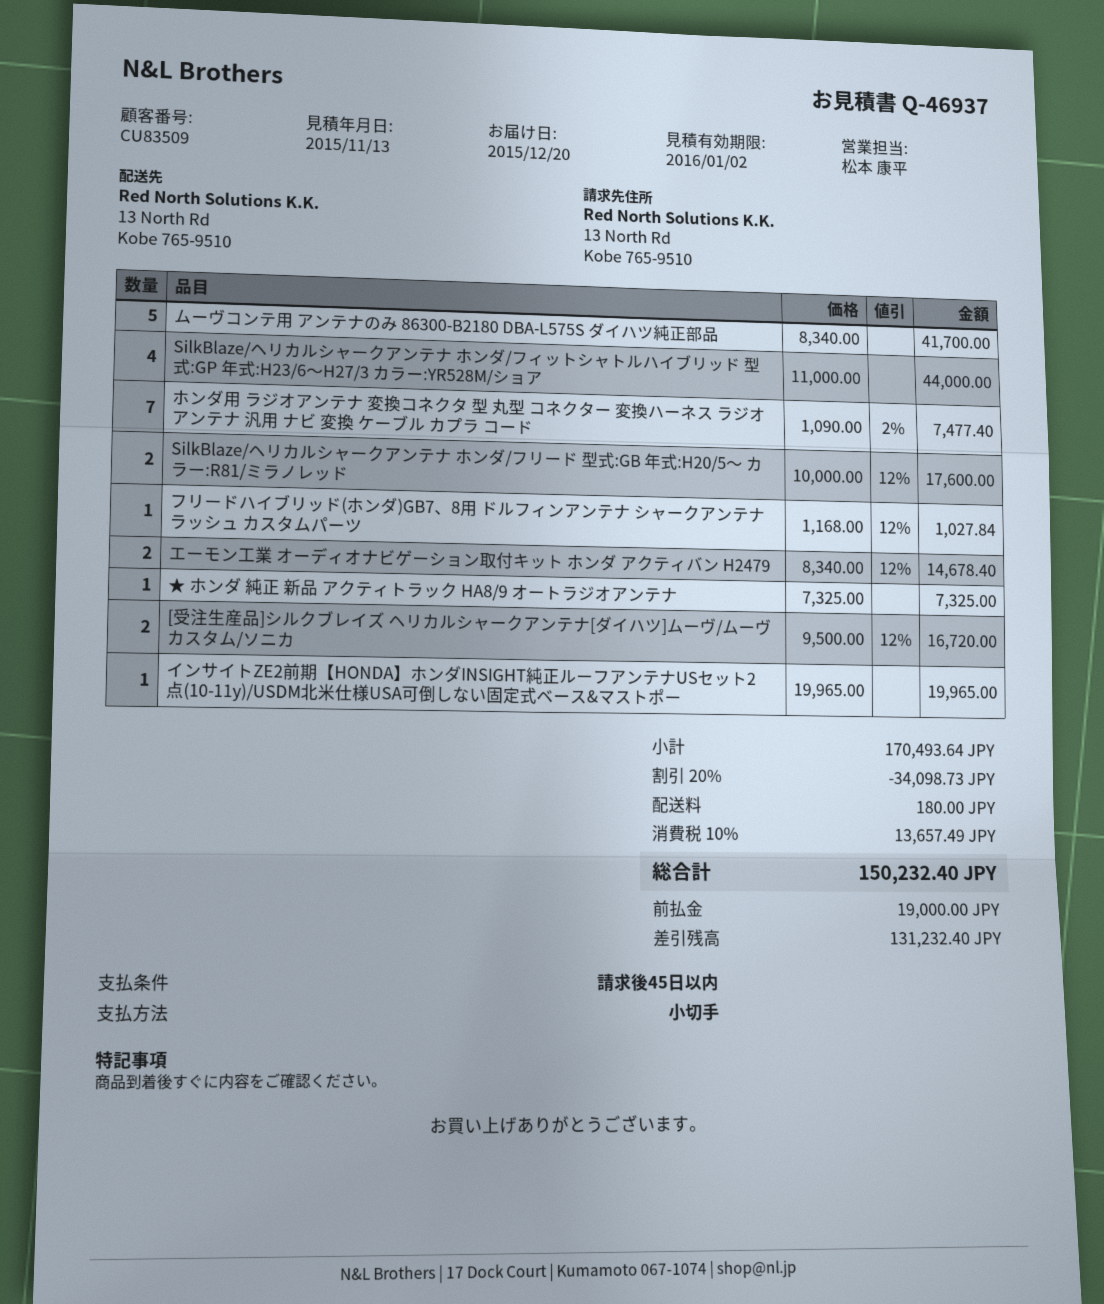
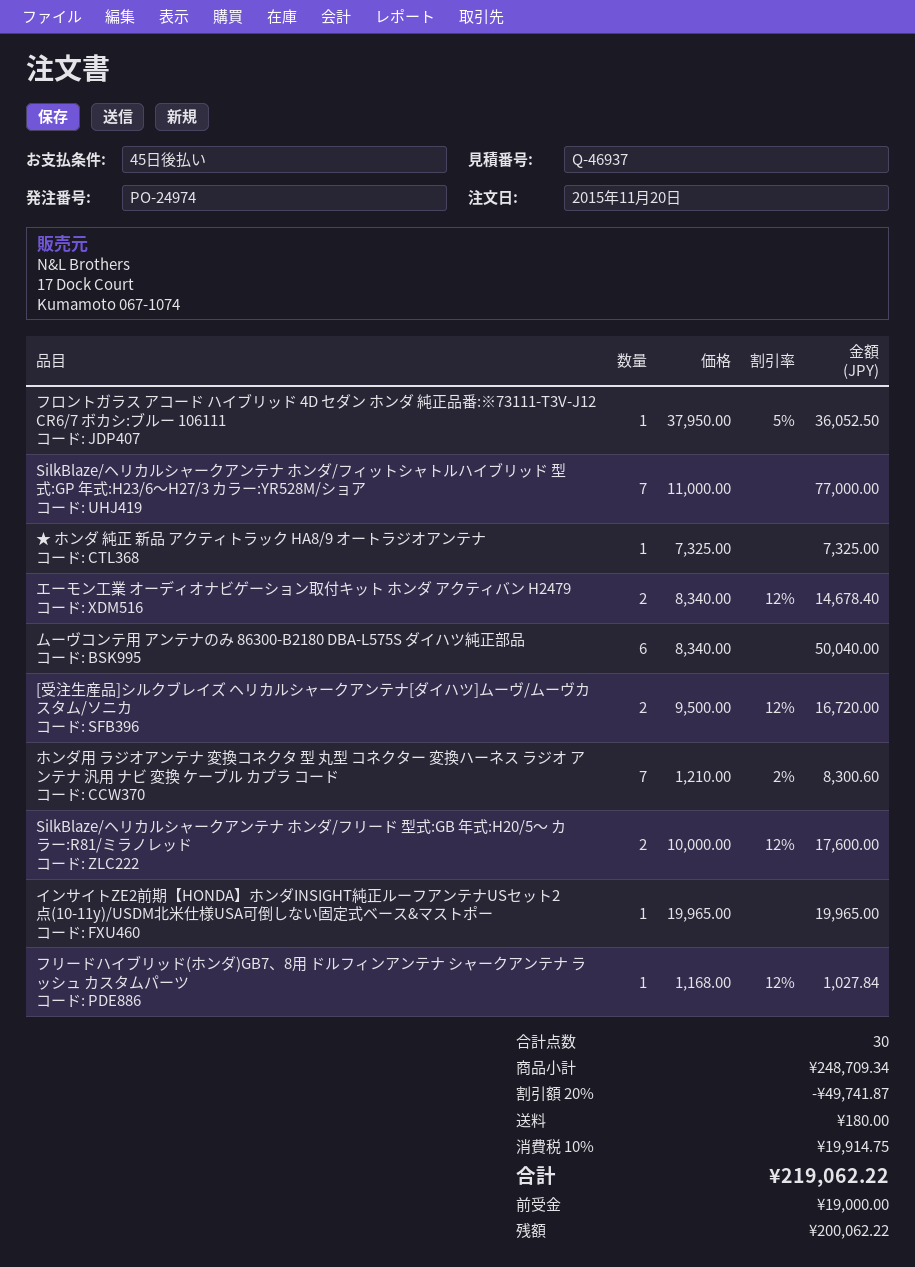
ムーヴコンテ用 アンテナのみ 86300-B2180 DBA-L575S ダイハツ純正部品: 5 x 8340.00 = 41700.00 -> 6 x 8340.00 = 50040.00
SilkBlaze/ヘリカルシャークアンテナ ホンダ/フィットシャトルハイブリッド 型式:GP 年式:H23/6〜H27/3 カラー:YR528M/ショア: 4 x 11000.00 = 44000.00 -> 7 x 11000.00 = 77000.00
ホンダ用 ラジオアンテナ 変換コネクタ 型 丸型 コネクター 変換ハーネス ラジオ アンテナ 汎用 ナビ 変換 ケーブル カプラ コード: 7 x 1090.00 - 2% = 7477.40 -> 7 x 1210.00 - 2% = 8300.60
フロントガラス アコード ハイブリッド 4D セダン ホンダ 純正品番:※73111-T3V-J12 CR6/7 ボカシ:ブルー 106111: none -> 1 x 37950.00 - 5% = 36052.50
subtotal: 170493.64 -> 248709.34
discount: 20% = 34098.73 -> 20% = 49741.87
tax: 10% = 13657.49 -> 10% = 19914.75
total: 150232.40 -> 219062.22
balance: 131232.40 -> 200062.22

